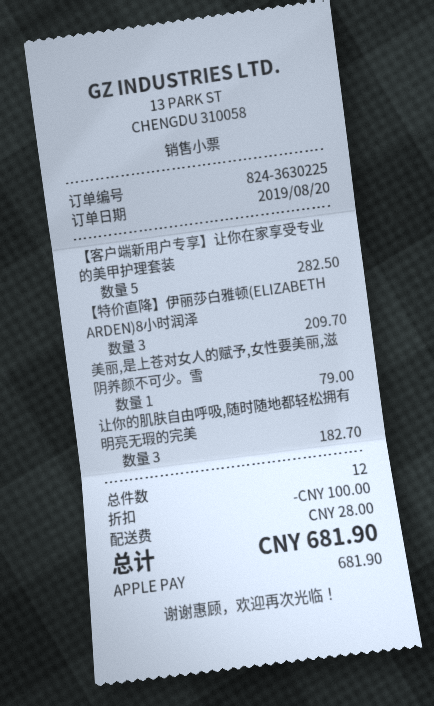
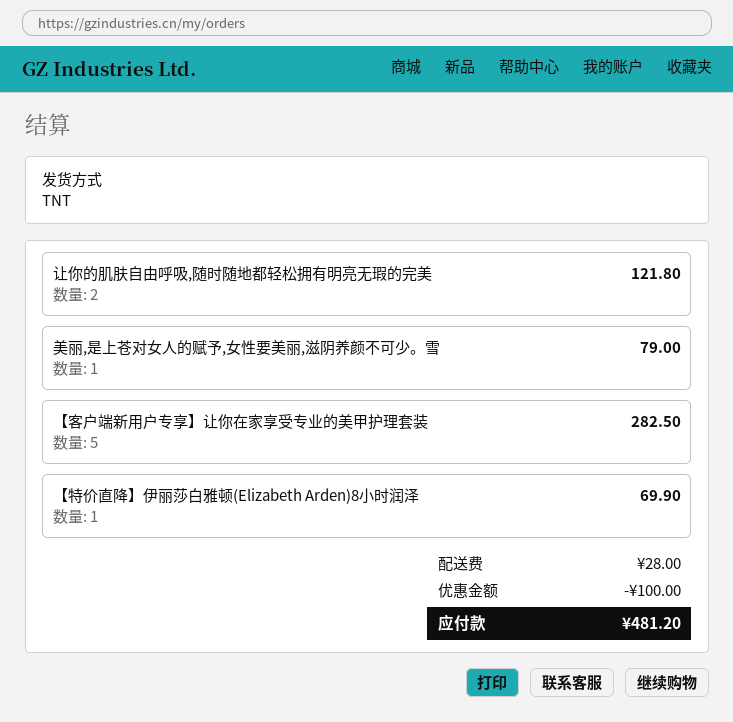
【特价直降】伊丽莎白雅顿(ELIZABETH ARDEN)8小时润泽: 3 for 209.70 -> 1 for 69.90
让你的肌肤自由呼吸,随时随地都轻松拥有明亮无瑕的完美: 3 for 182.70 -> 2 for 121.80
total: 681.90 -> 481.20

